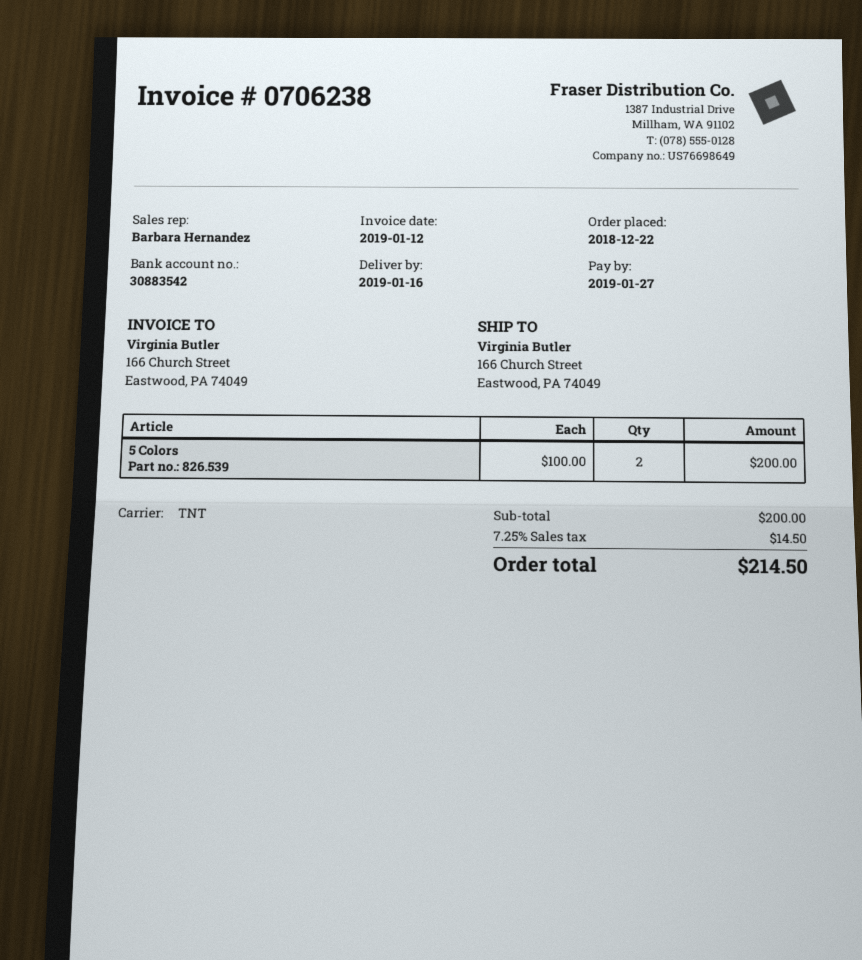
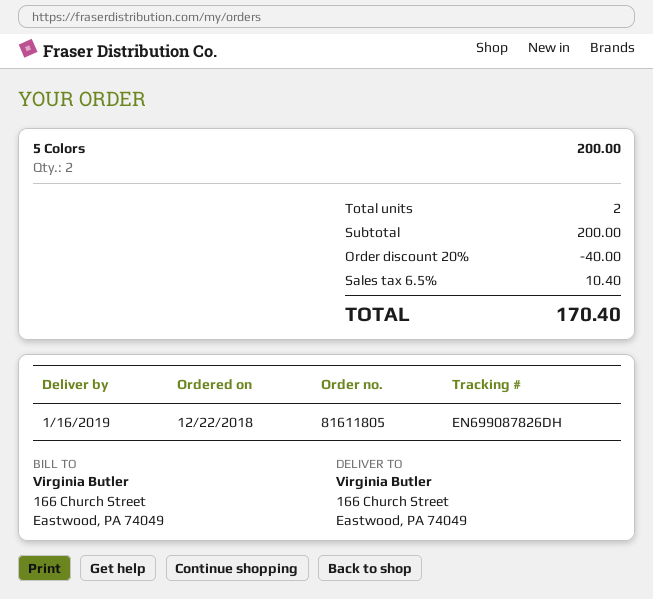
discount: none -> 20% = 40.00
tax: 7.25% = 14.50 -> 6.5% = 10.40
total: 214.50 -> 170.40

